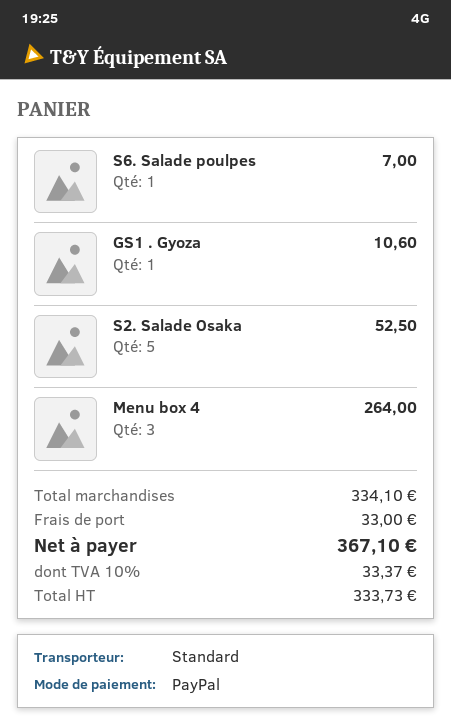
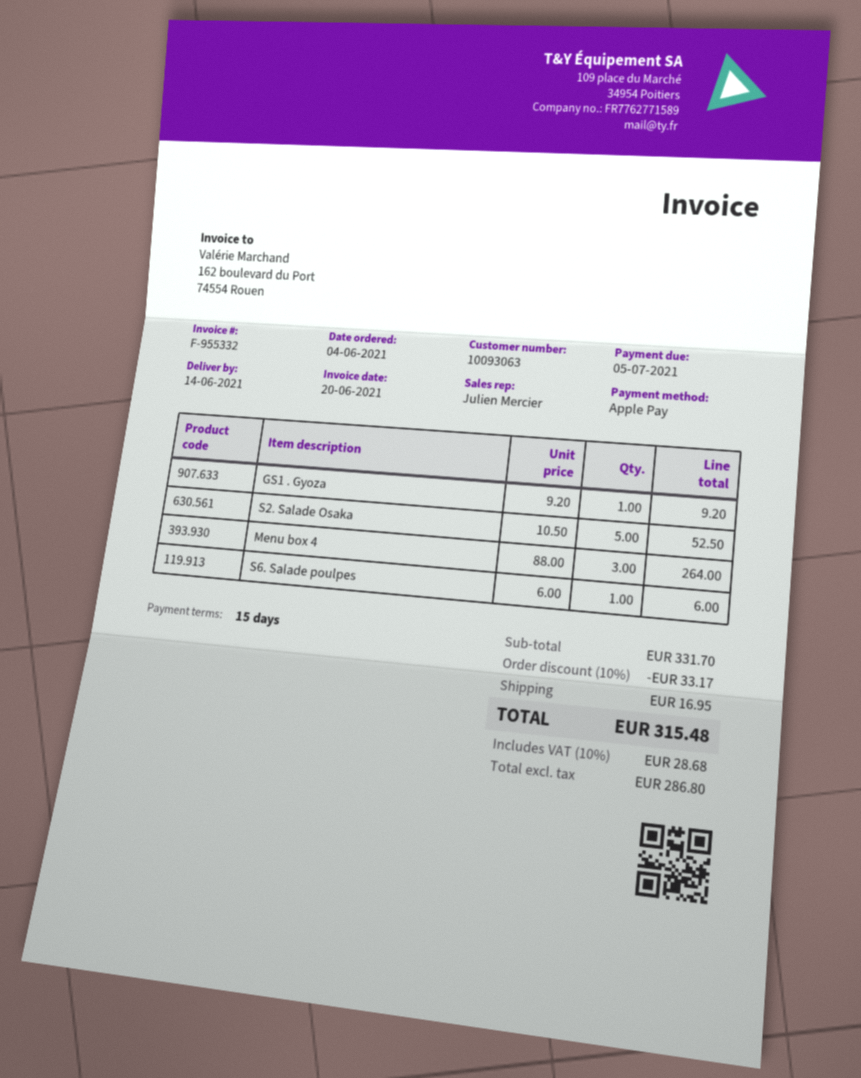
payment method: PayPal -> Apple Pay
S6. Salade poulpes: 1 for 7.00 -> 1 for 6.00
GS1 . Gyoza: 1 for 10.60 -> 1 for 9.20
subtotal: 334.10 -> 331.70
discount: none -> 10% = 33.17
shipping: 33.00 -> 16.95
net: 333.73 -> 286.80
tax: 10% = 33.37 -> 10% = 28.68
total: 367.10 -> 315.48

